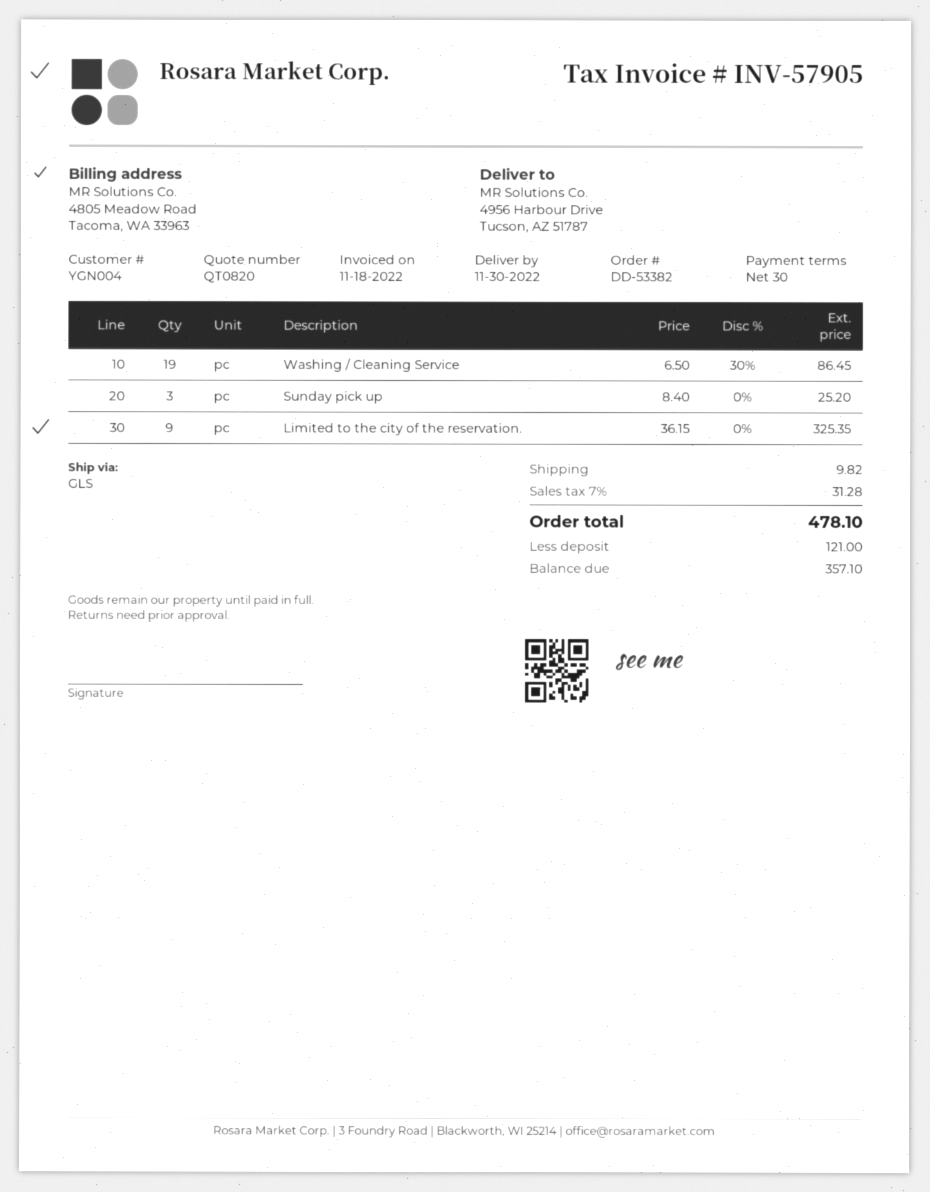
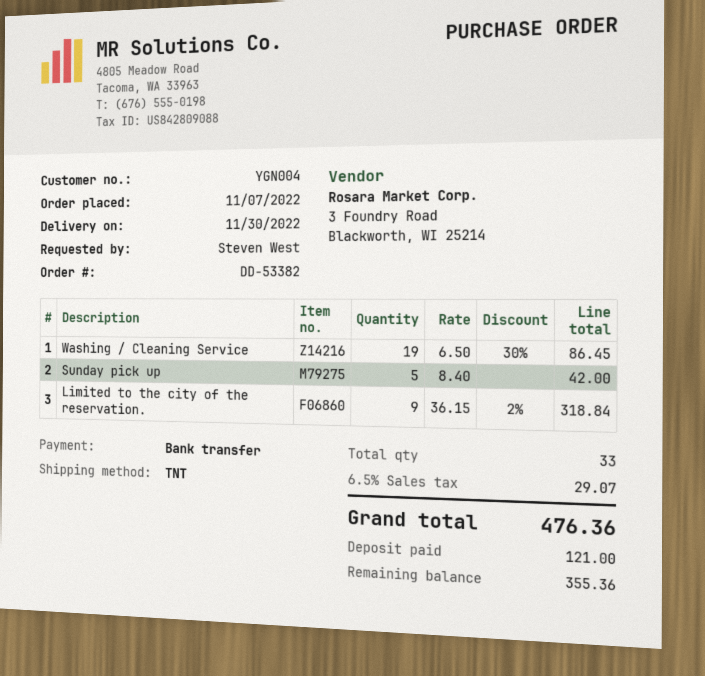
shipping method: GLS -> TNT
Sunday pick up: 3 x 8.40 = 25.20 -> 5 x 8.40 = 42.00
Limited to the city of the reservation.: 9 x 36.15 = 325.35 -> 9 x 36.15 - 2% = 318.84
shipping: 9.82 -> none
tax: 7% = 31.28 -> 6.5% = 29.07
total: 478.10 -> 476.36
balance: 357.10 -> 355.36

